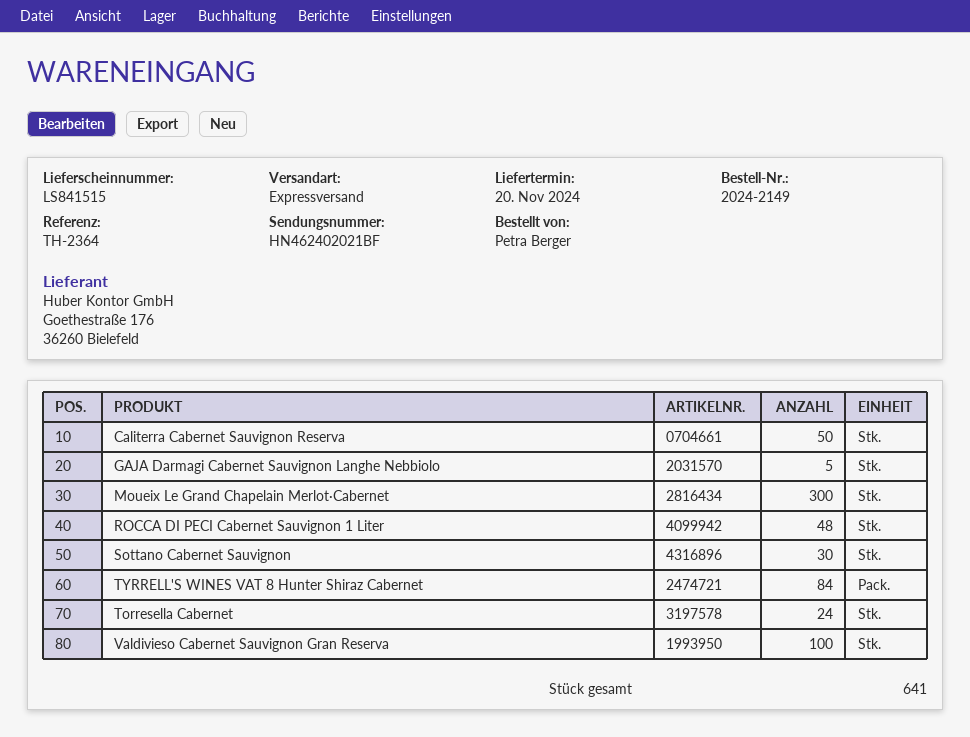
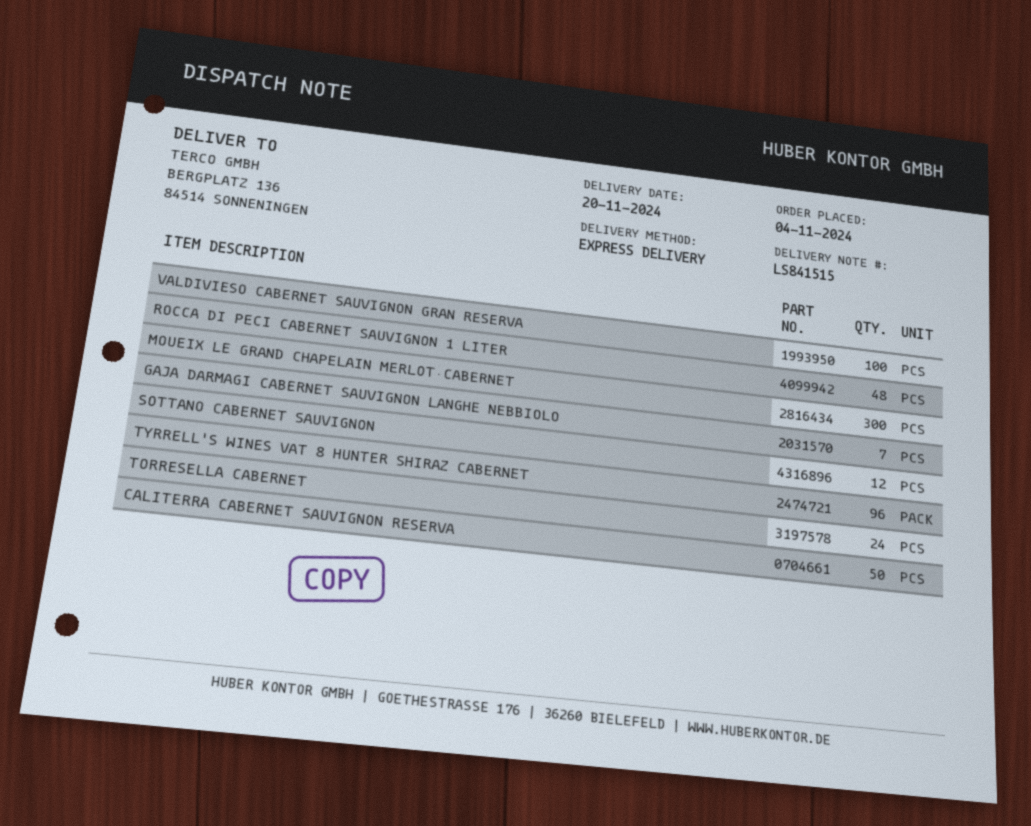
GAJA Darmagi Cabernet Sauvignon Langhe Nebbiolo: 5 -> 7
Sottano Cabernet Sauvignon: 30 -> 12
TYRRELL'S WINES VAT 8 Hunter Shiraz Cabernet: 84 -> 96

